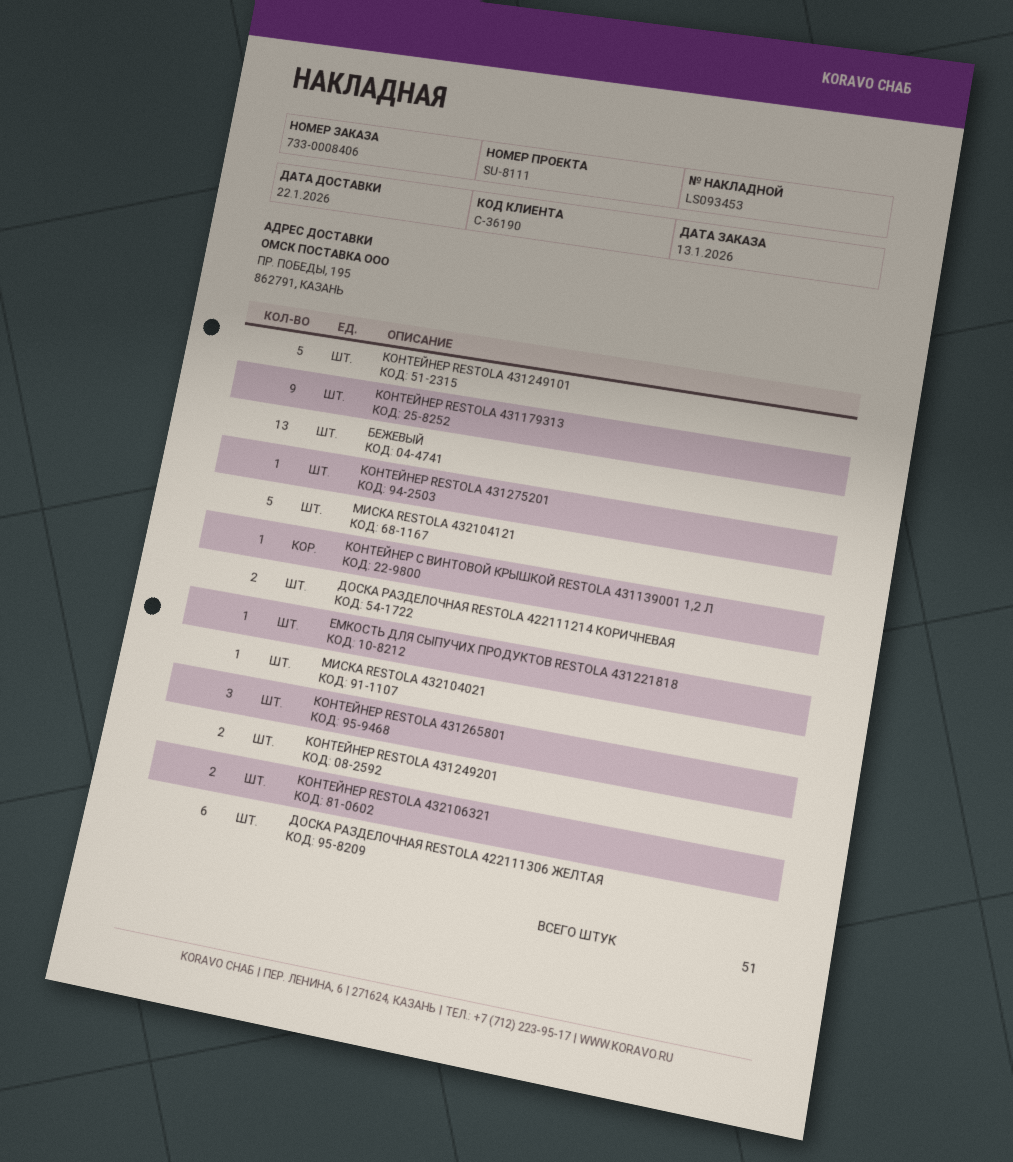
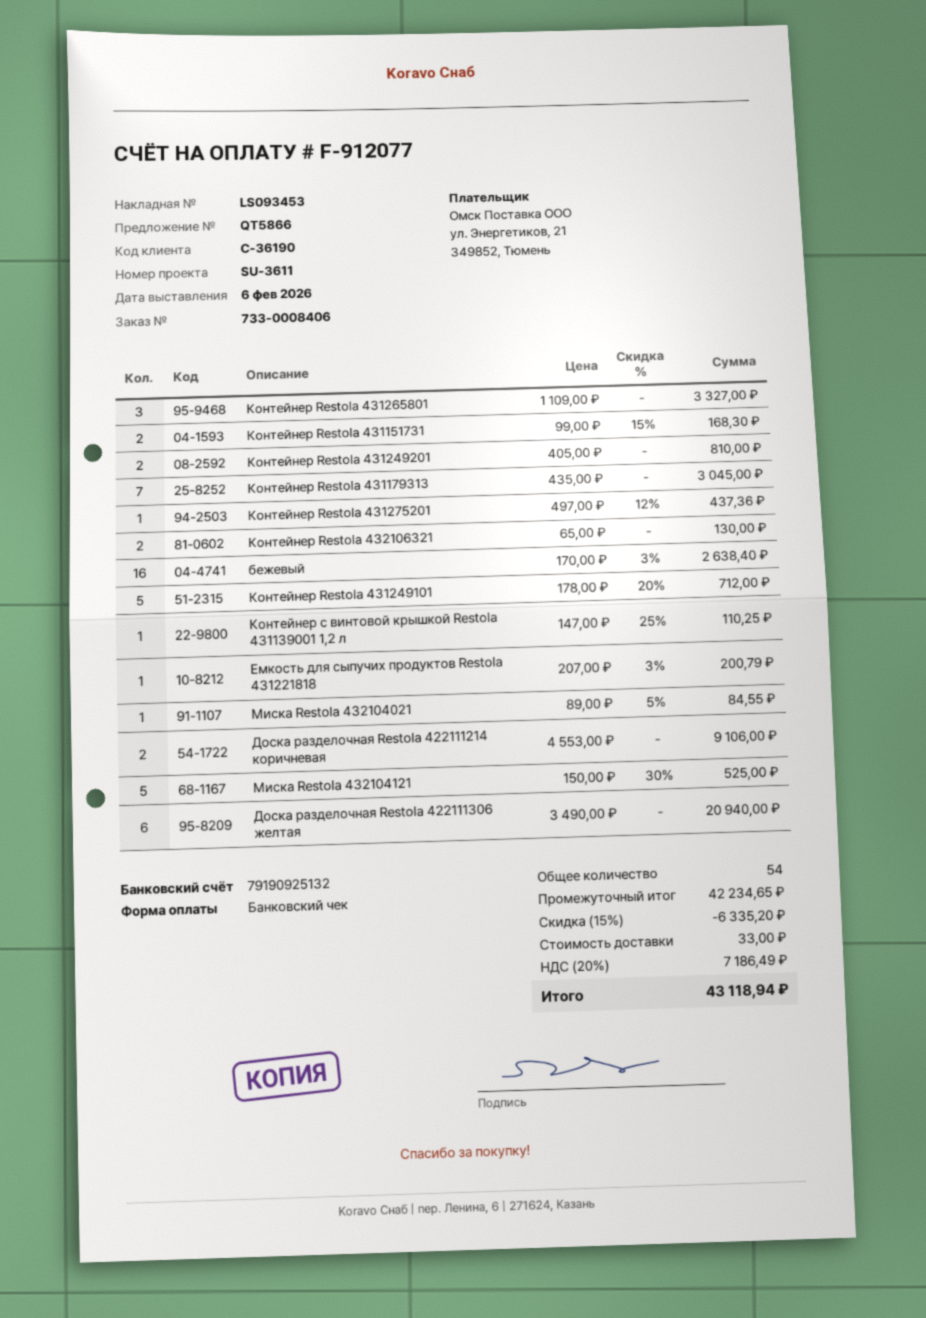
reference: SU-8111 -> SU-3611
КОНТЕЙНЕР RESTOLA 431179313: 9 -> 7
БЕЖЕВЫЙ: 13 -> 16
Контейнер Restola 431151731: none -> 2
total quantity: 51 -> 54

